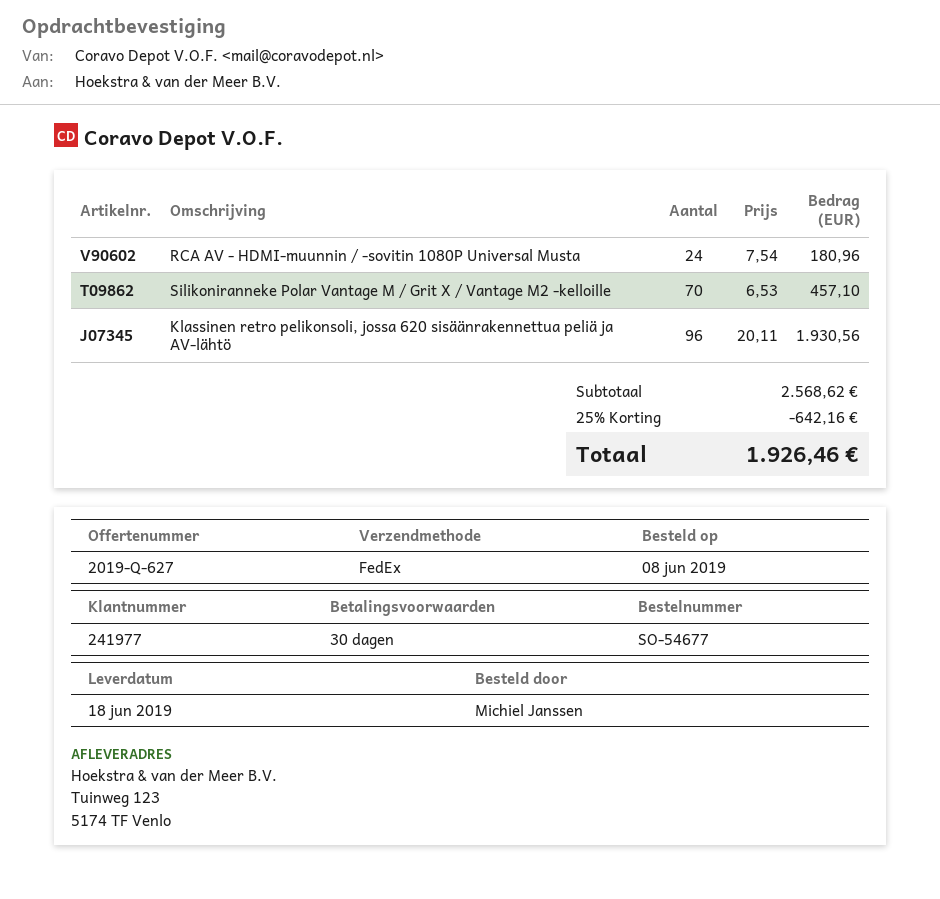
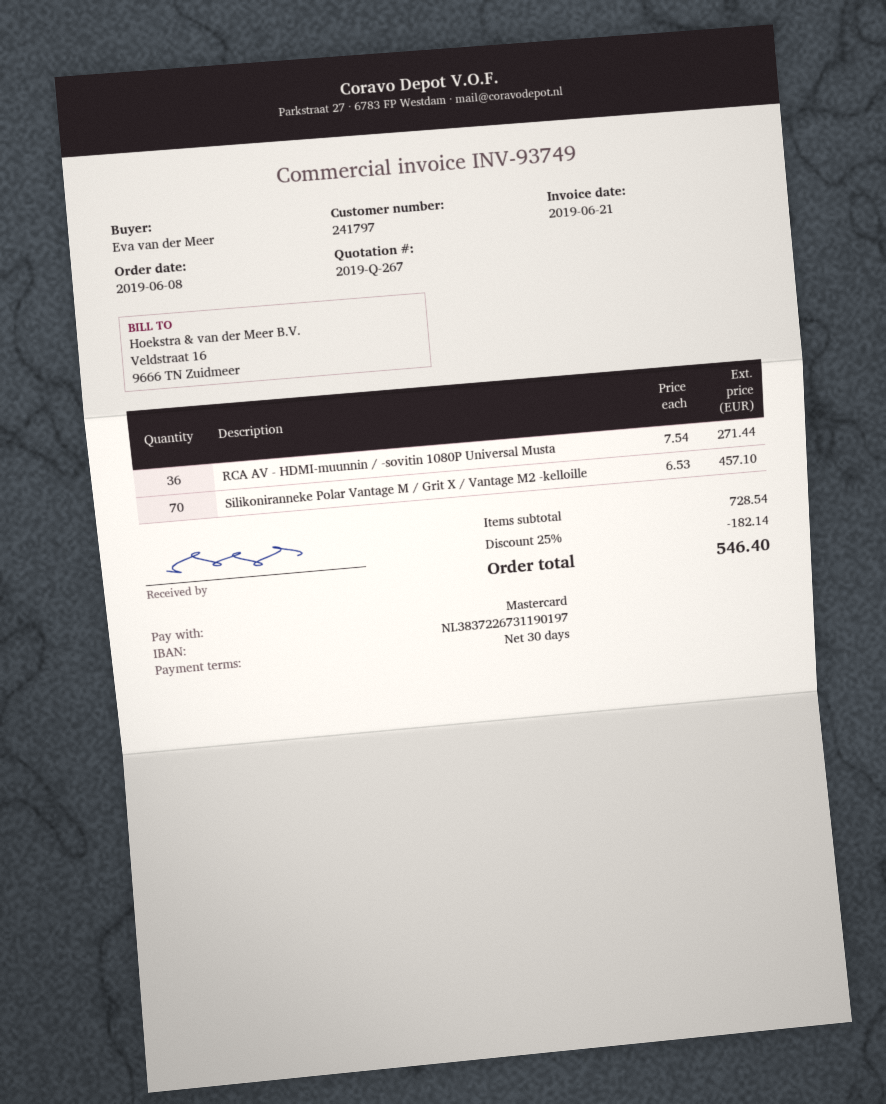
quote number: 2019-Q-627 -> 2019-Q-267
customer number: 241977 -> 241797
ordered by: Michiel Janssen -> Eva van der Meer
RCA AV - HDMI-muunnin / -sovitin 1080P Universal Musta: 24 x 7.54 = 180.96 -> 36 x 7.54 = 271.44
Klassinen retro pelikonsoli, jossa 620 sisäänrakennettua peliä ja AV-lähtö: 96 x 20.11 = 1930.56 -> none
subtotal: 2568.62 -> 728.54
discount: 25% = 642.16 -> 25% = 182.14
total: 1926.46 -> 546.40

